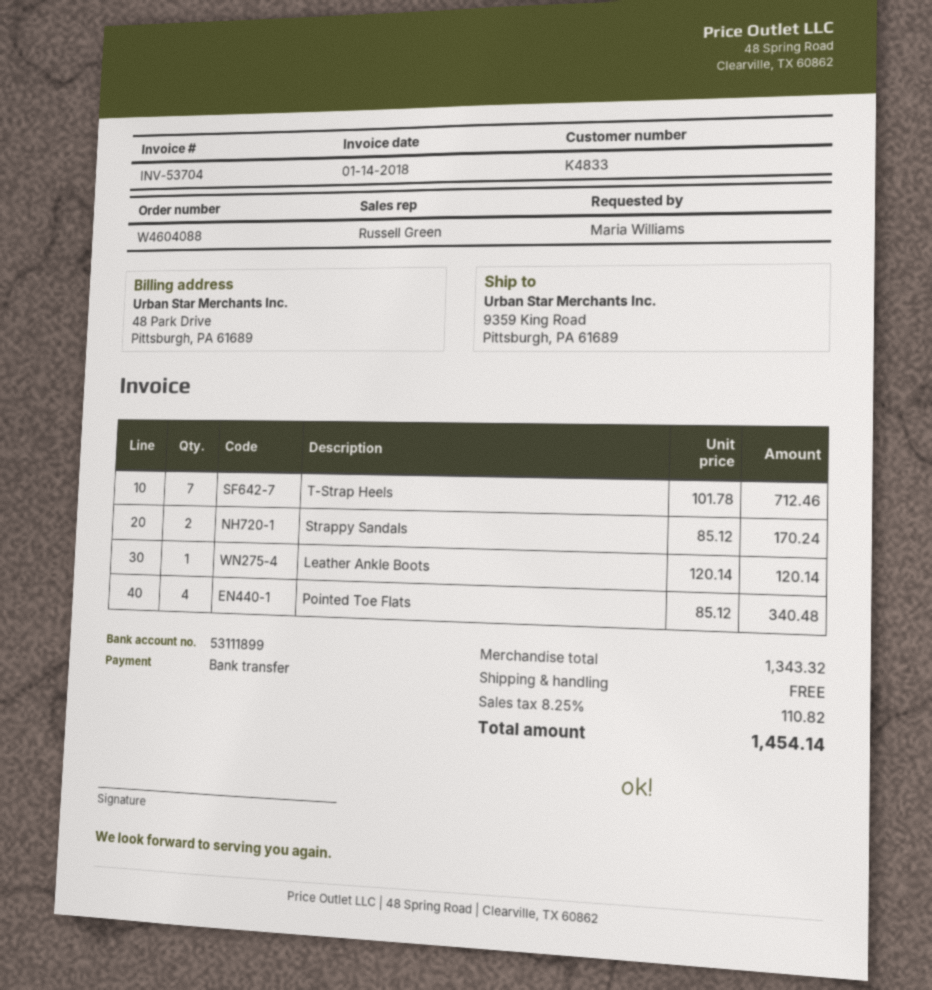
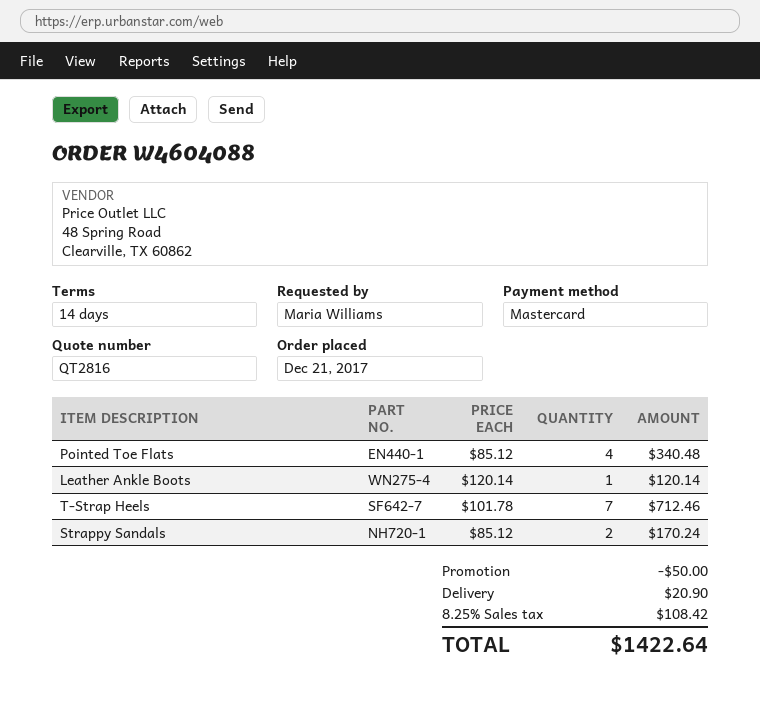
payment method: bank transfer -> Mastercard
discount: none -> 50.00
shipping: 0.00 -> 20.90
tax: 8.25% = 110.82 -> 8.25% = 108.42
total: 1454.14 -> 1422.64

